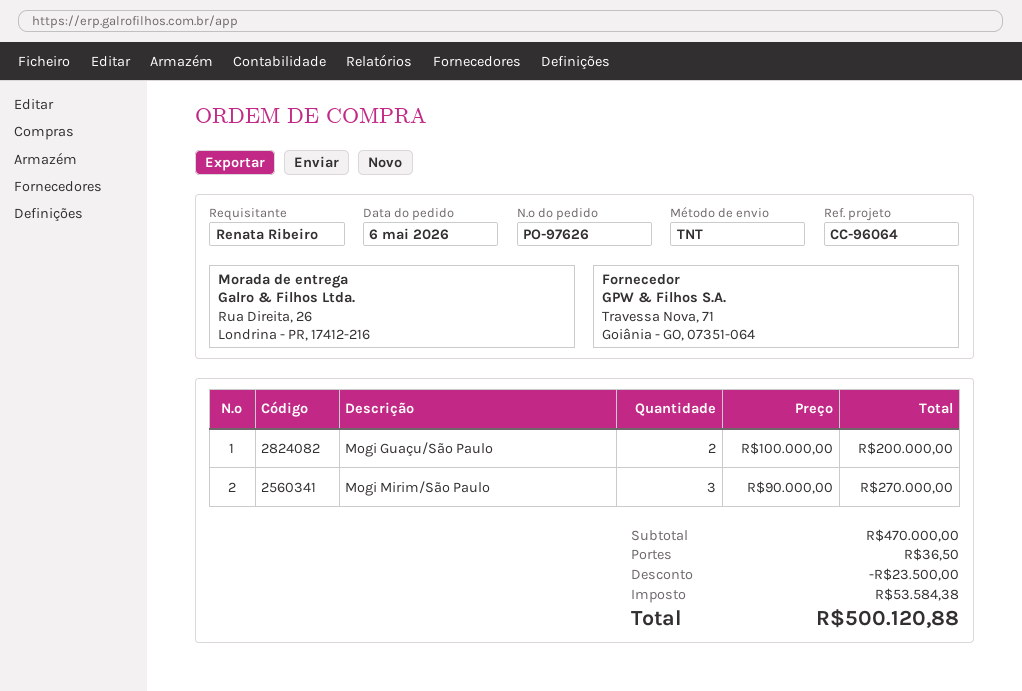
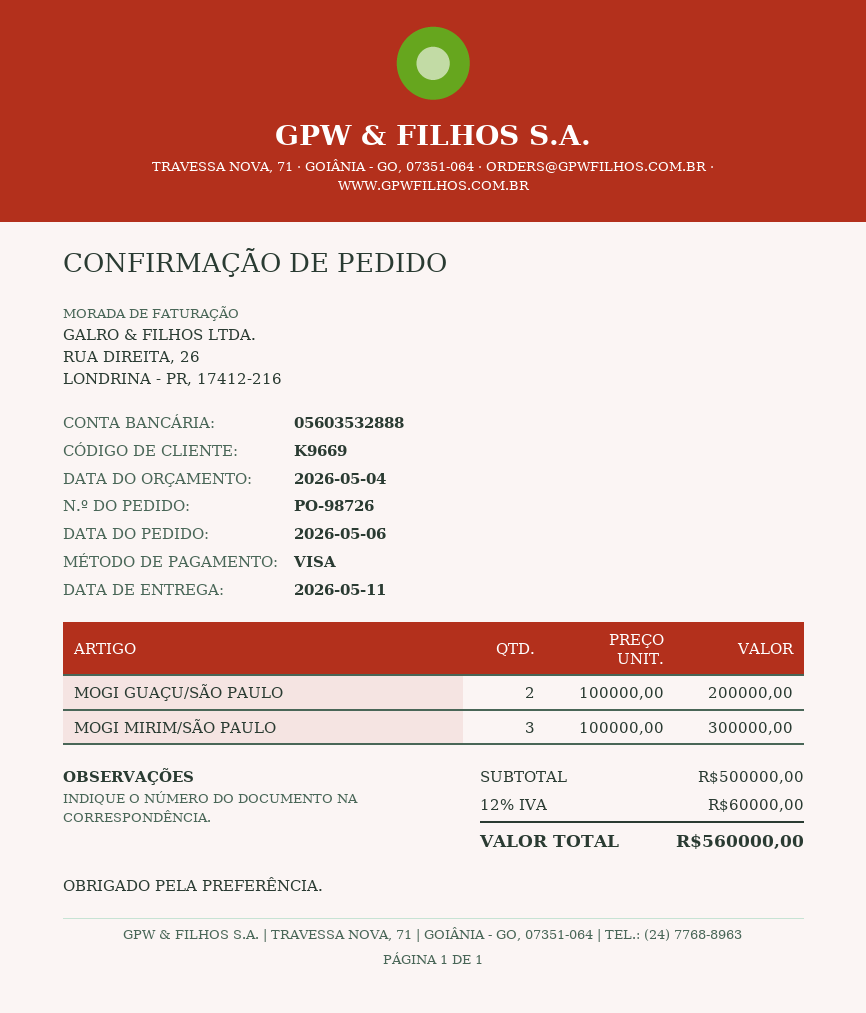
order number: PO-97626 -> PO-98726
Mogi Mirim/São Paulo: 3 x 90000.00 = 270000.00 -> 3 x 100000.00 = 300000.00
subtotal: 470000.00 -> 500000.00
discount: 23500.00 -> none
shipping: 36.50 -> none
tax: 53584.38 -> 60000.00
total: 500120.88 -> 560000.00

